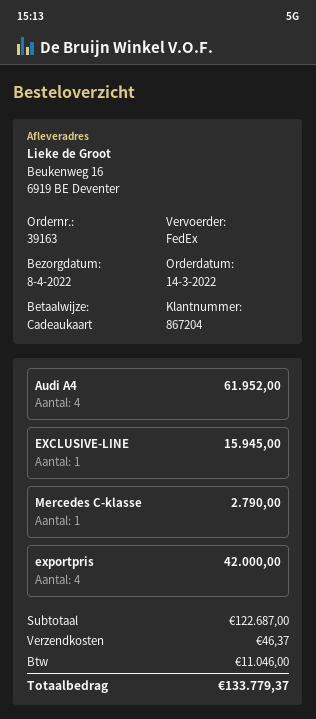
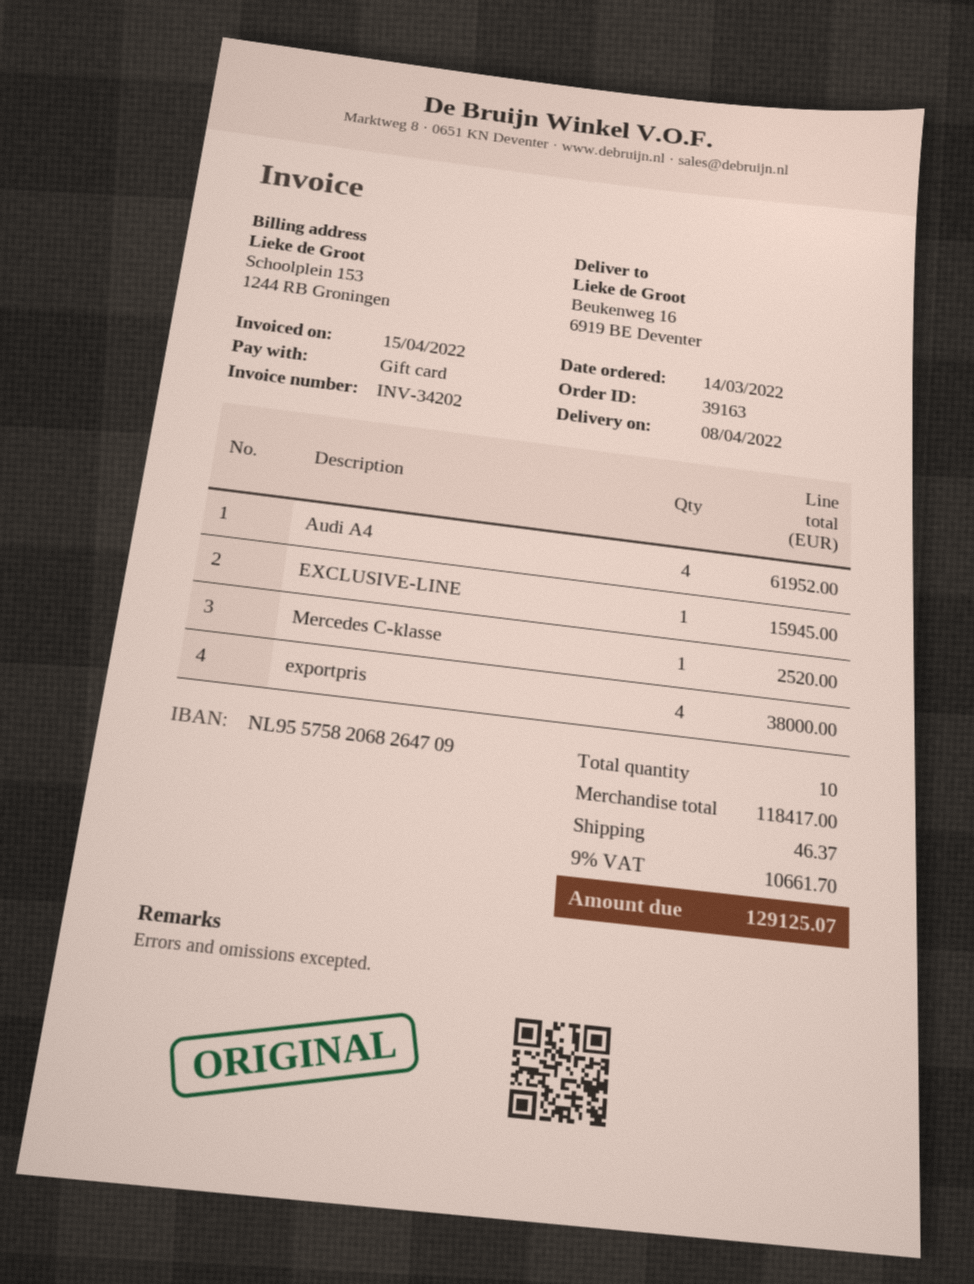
Mercedes C‑klasse: 1 for 2790.00 -> 1 for 2520.00
exportpris: 4 for 42000.00 -> 4 for 38000.00
subtotal: 122687.00 -> 118417.00
tax: 11046.00 -> 10661.70
total: 133779.37 -> 129125.07

